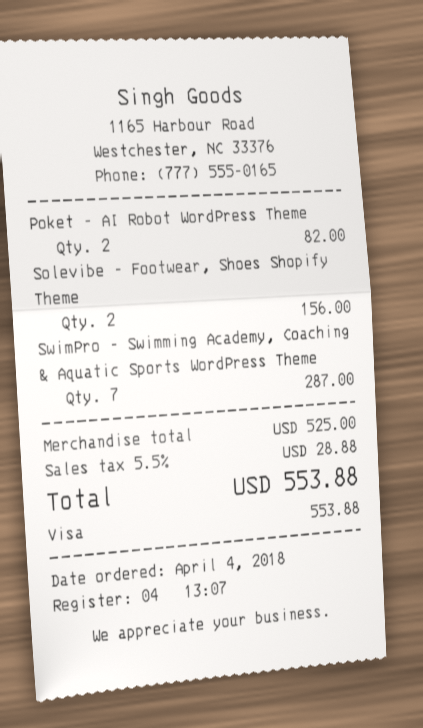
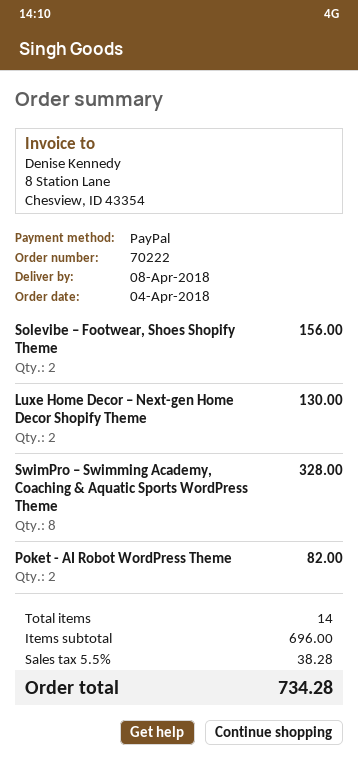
payment method: Visa -> PayPal
SwimPro – Swimming Academy, Coaching & Aquatic Sports WordPress Theme: 7 for 287.00 -> 8 for 328.00
Luxe Home Decor – Next-gen Home Decor Shopify Theme: none -> 2 for 130.00
subtotal: 525.00 -> 696.00
tax: 5.5% = 28.88 -> 5.5% = 38.28
total: 553.88 -> 734.28

